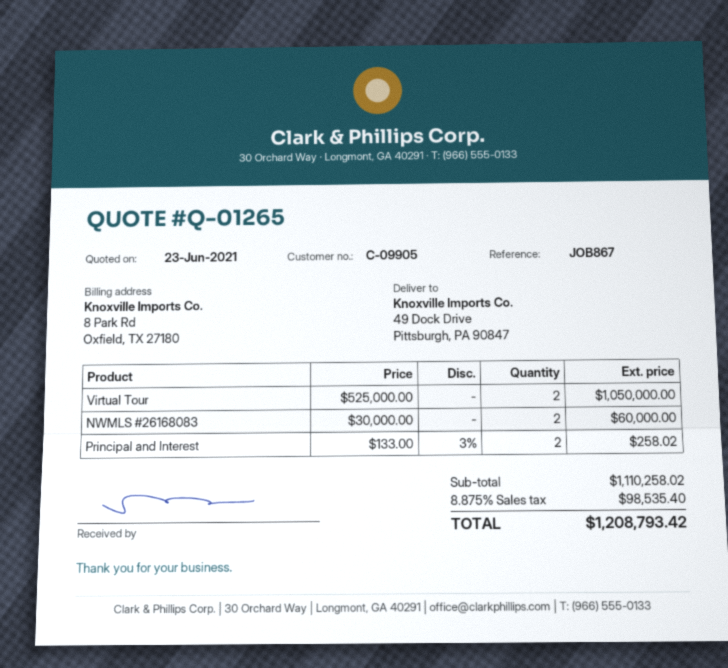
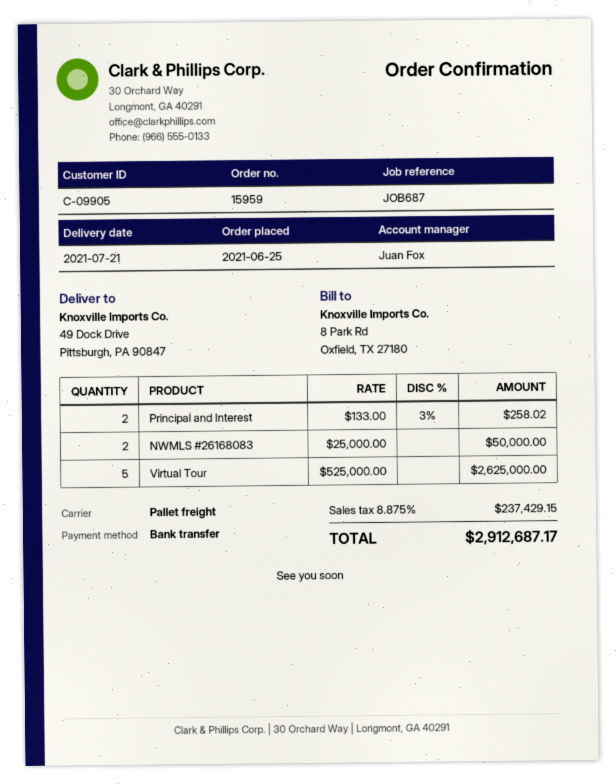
reference: JOB867 -> JOB687
Virtual Tour: 2 x 525000.00 = 1050000.00 -> 5 x 525000.00 = 2625000.00
NWMLS #26168083: 2 x 30000.00 = 60000.00 -> 2 x 25000.00 = 50000.00
tax: 8.875% = 98535.40 -> 8.875% = 237429.15
total: 1208793.42 -> 2912687.17

